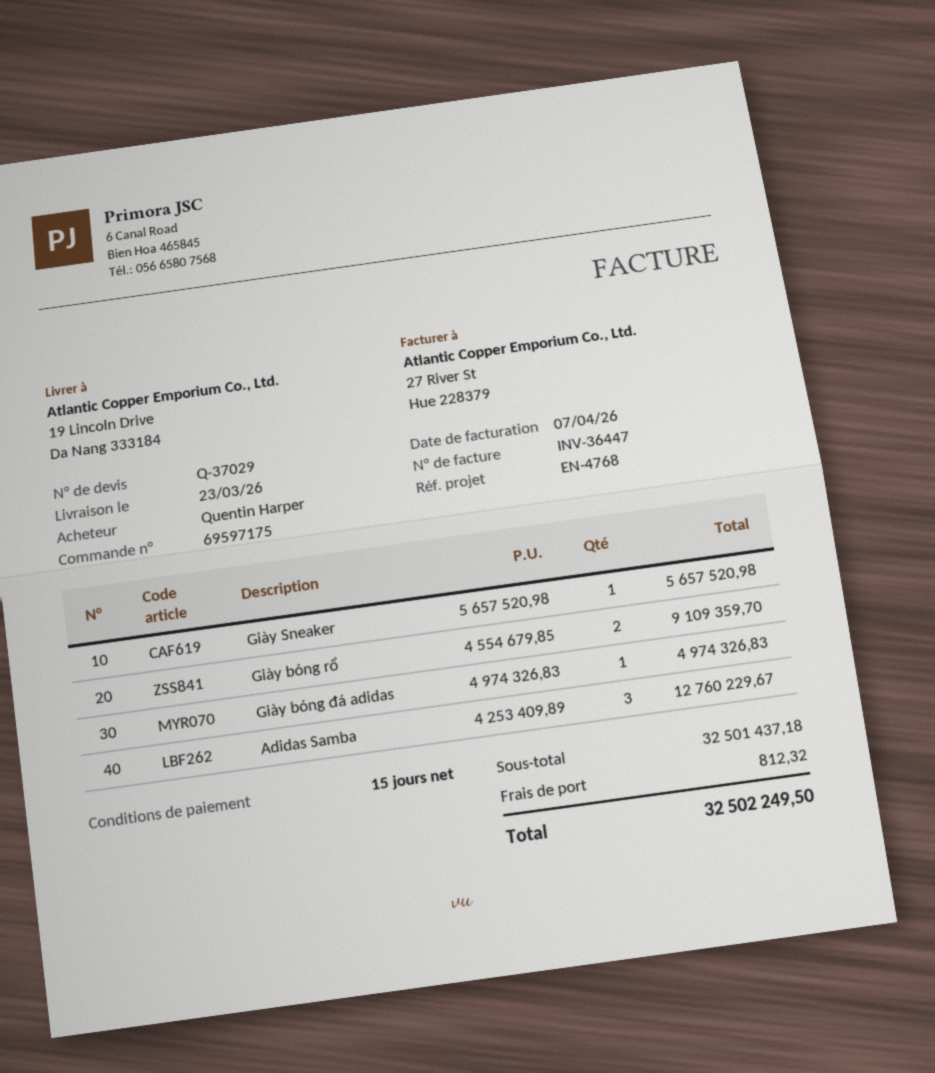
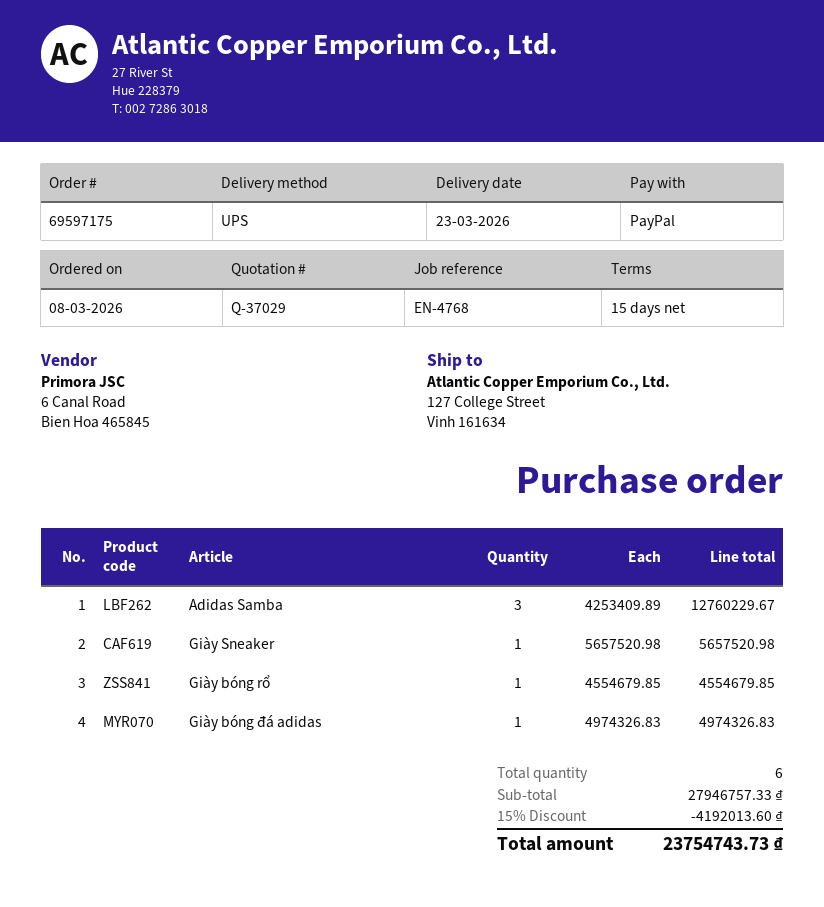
ship to: 19 Lincoln Drive, Da Nang 333184 -> 127 College Street, Vinh 161634
Giày bóng rổ: 2 x 4554679.85 = 9109359.70 -> 1 x 4554679.85 = 4554679.85
subtotal: 32501437.18 -> 27946757.33
discount: none -> 15% = 4192013.60
shipping: 812.32 -> none
total: 32502249.50 -> 23754743.73

